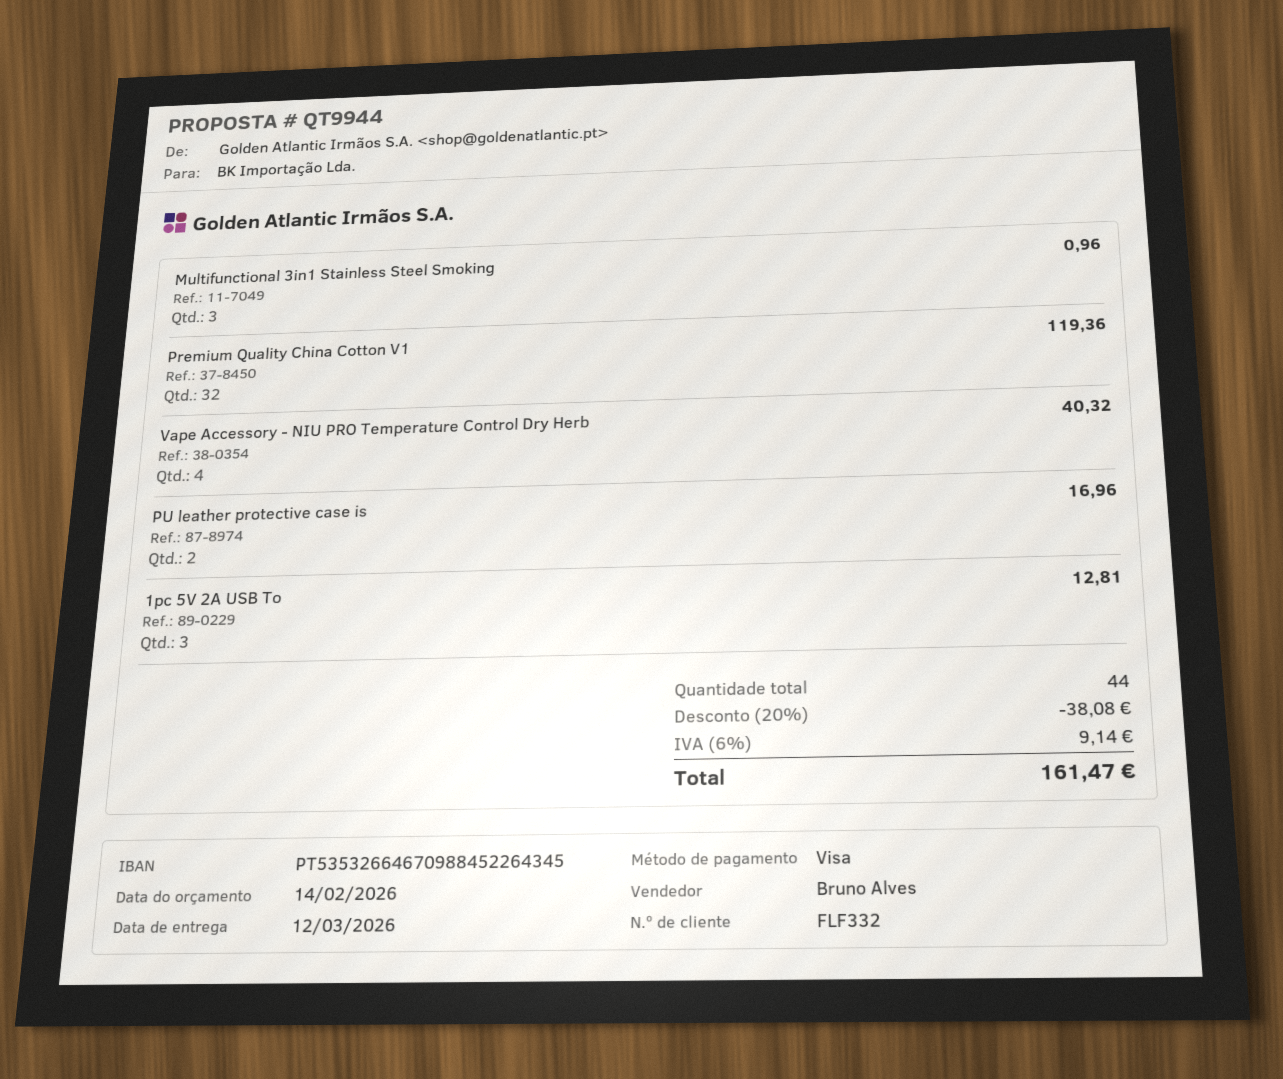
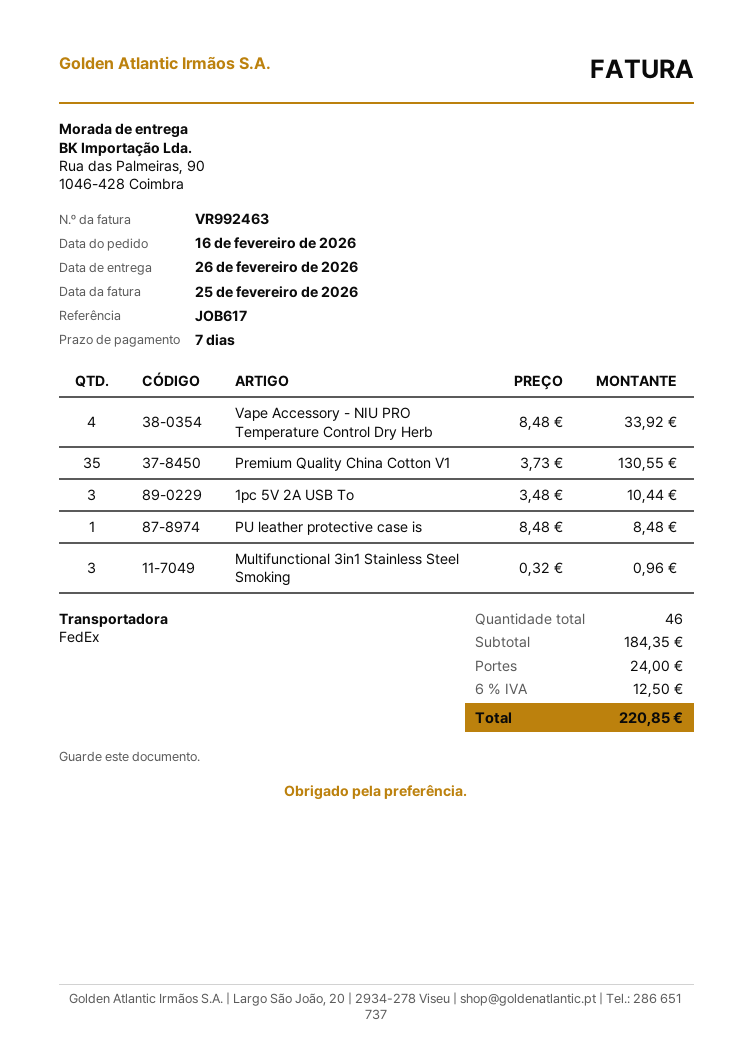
delivery date: 2026-03-12 -> 2026-02-26
Premium Quality China Cotton V1: 32 for 119.36 -> 35 for 130.55
Vape Accessory - NIU PRO Temperature Control Dry Herb: 4 for 40.32 -> 4 for 33.92
PU leather protective case is: 2 for 16.96 -> 1 for 8.48
1pc 5V 2A USB To: 3 for 12.81 -> 3 for 10.44
total quantity: 44 -> 46
discount: 20% = 38.08 -> none
shipping: none -> 24.00
tax: 6% = 9.14 -> 6% = 12.50
total: 161.47 -> 220.85

